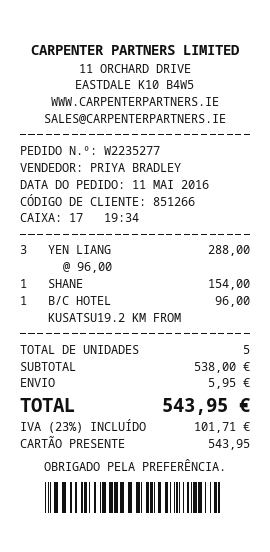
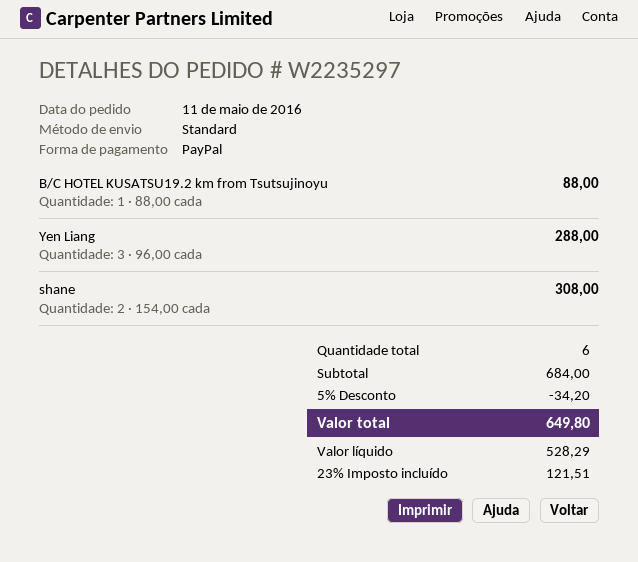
order number: W2235277 -> W2235297
payment method: gift card -> PayPal
SHANE: 1 x 154.00 = 154.00 -> 2 x 154.00 = 308.00
B/C HOTEL KUSATSU19.2 KM FROM: 1 x 96.00 = 96.00 -> 1 x 88.00 = 88.00
total quantity: 5 -> 6
subtotal: 538.00 -> 684.00
discount: none -> 5% = 34.20
shipping: 5.95 -> none
tax: 23% = 101.71 -> 23% = 121.51
total: 543.95 -> 649.80

